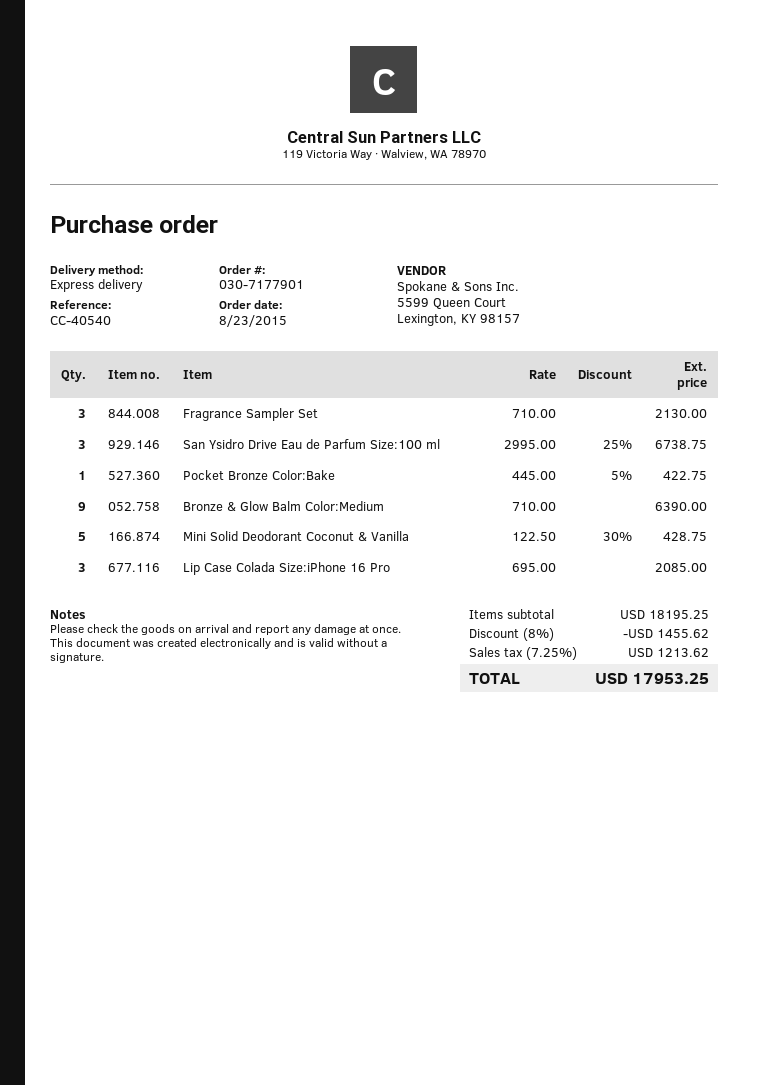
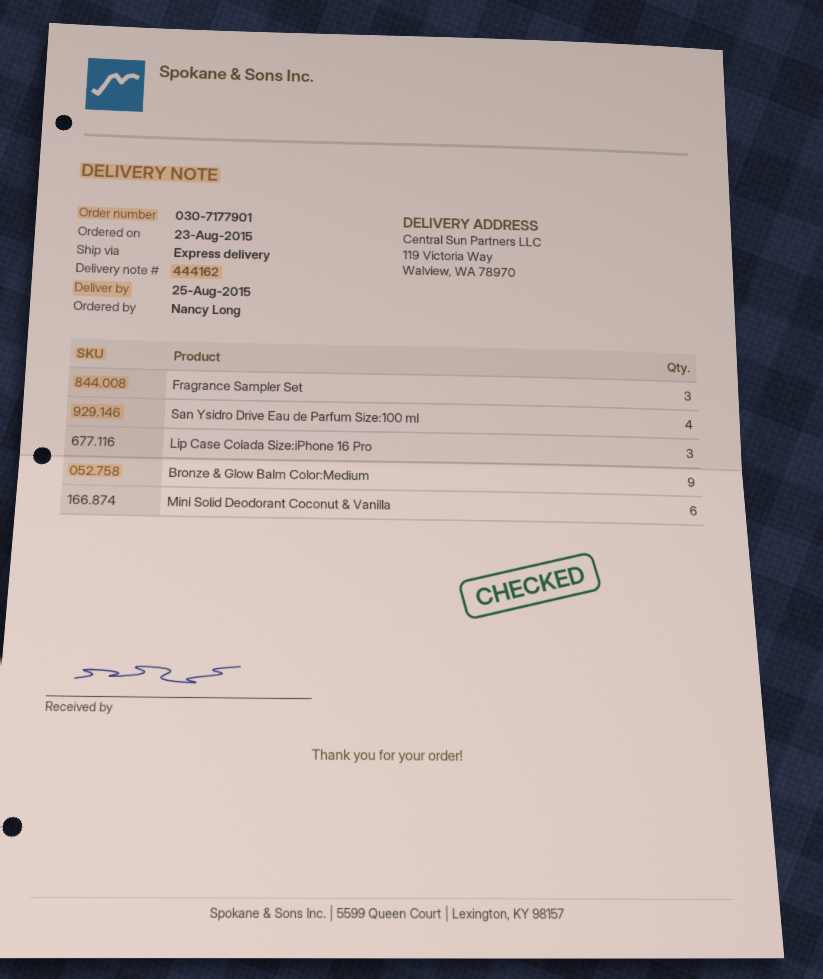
San Ysidro Drive Eau de Parfum Size:100 ml: 3 -> 4
Pocket Bronze Color:Bake: 1 -> none
Mini Solid Deodorant Coconut & Vanilla: 5 -> 6

